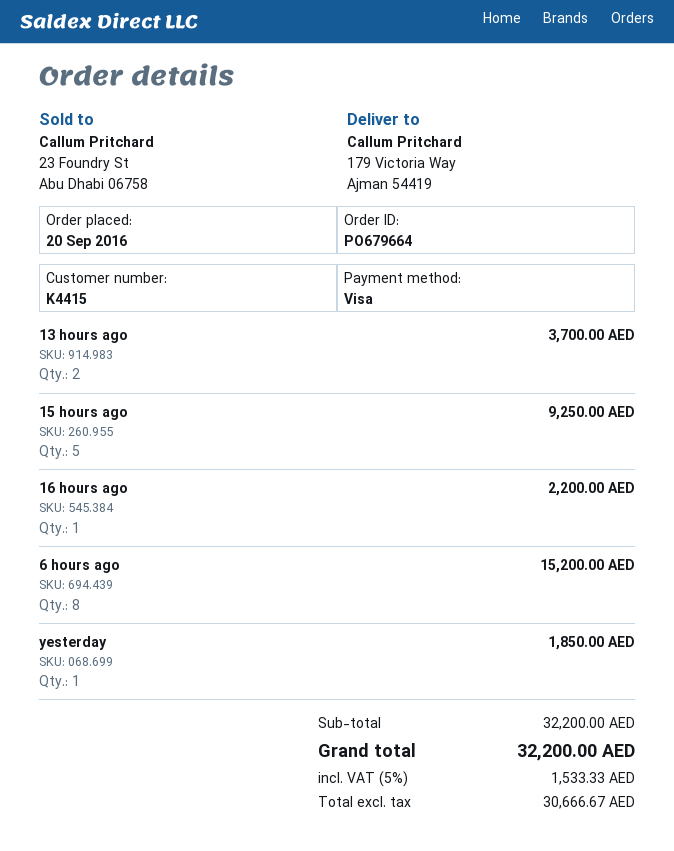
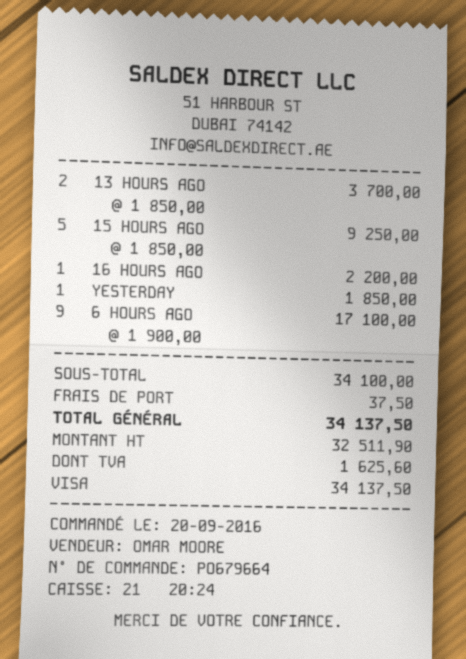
6 hours ago: 8 for 15200.00 -> 9 for 17100.00
subtotal: 32200.00 -> 34100.00
shipping: none -> 37.50
net: 30666.67 -> 32511.90
tax: 1533.33 -> 1625.60
total: 32200.00 -> 34137.50

